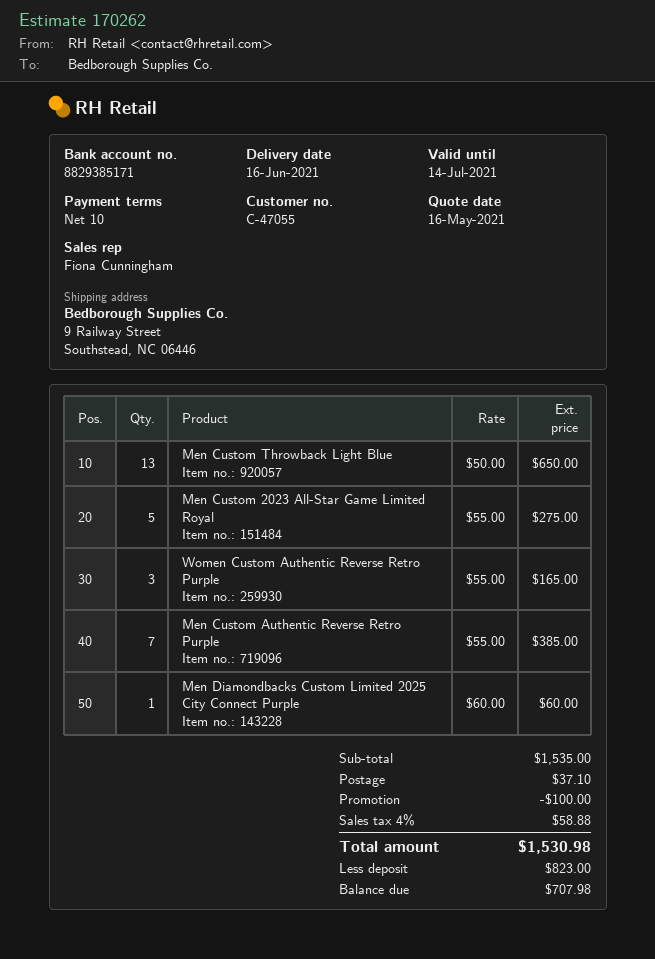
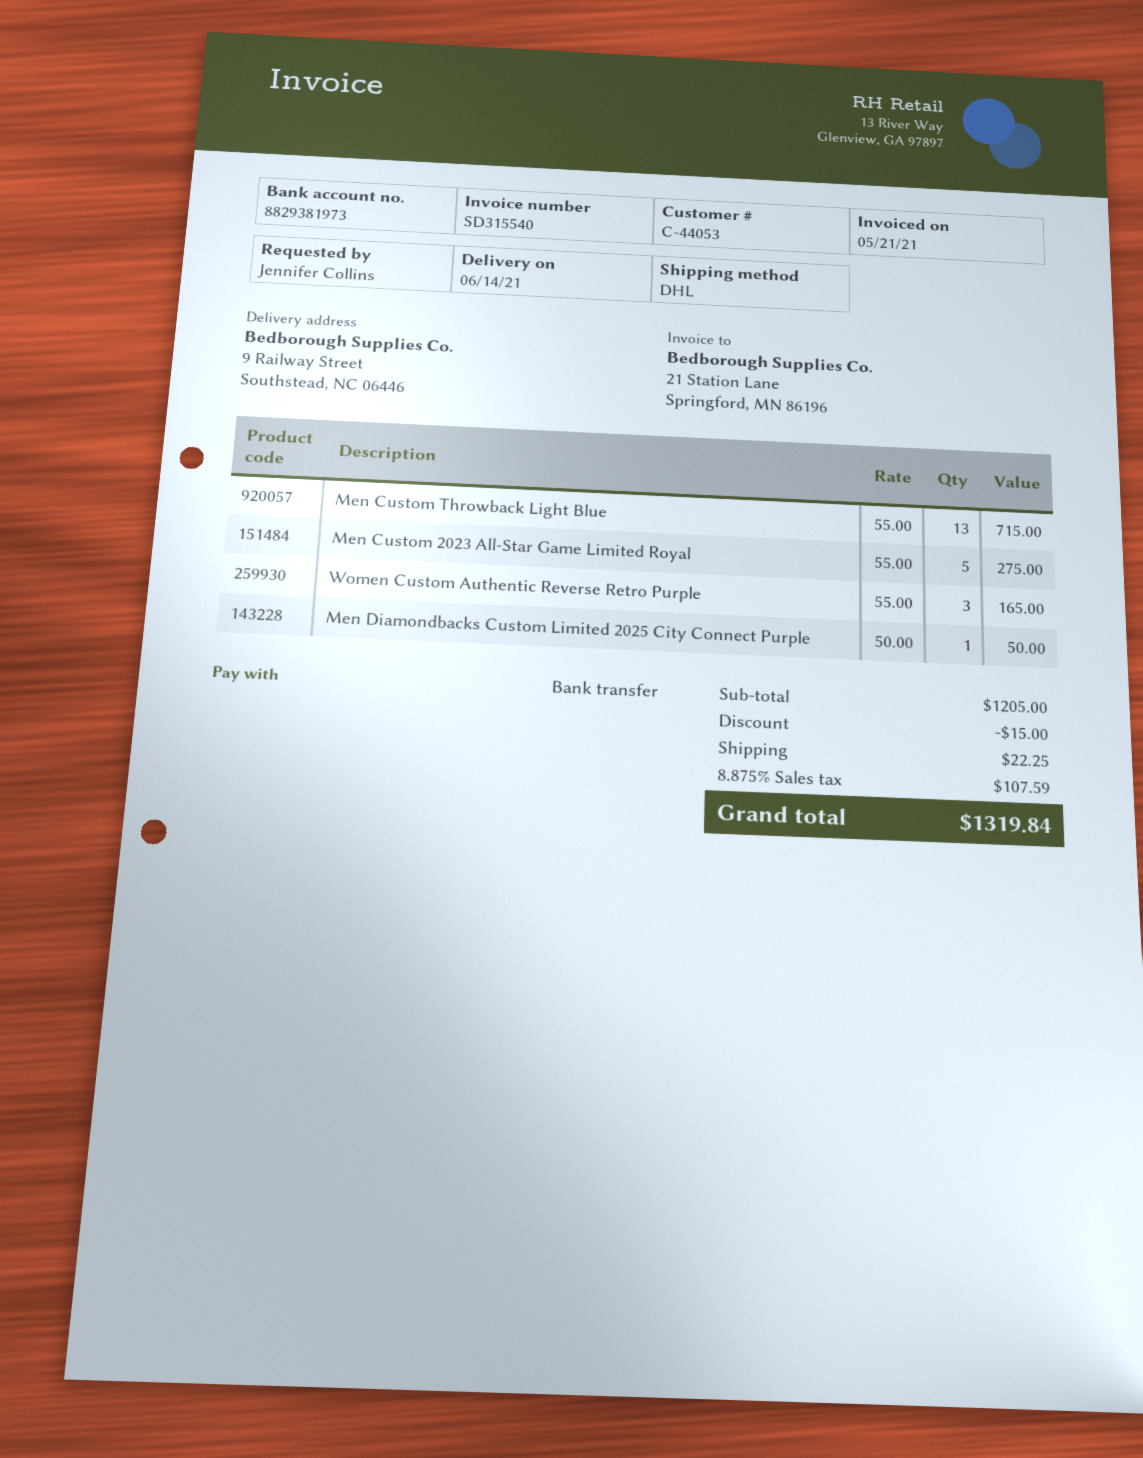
delivery date: 2021-06-16 -> 2021-06-14
customer number: C-47055 -> C-44053
bank account: 8829385171 -> 8829381973
Men Custom Throwback Light Blue: 13 x 50.00 = 650.00 -> 13 x 55.00 = 715.00
Men Custom Authentic Reverse Retro Purple: 7 x 55.00 = 385.00 -> none
Men Diamondbacks Custom Limited 2025 City Connect Purple: 1 x 60.00 = 60.00 -> 1 x 50.00 = 50.00
subtotal: 1535.00 -> 1205.00
discount: 100.00 -> 15.00
shipping: 37.10 -> 22.25
tax: 4% = 58.88 -> 8.875% = 107.59
total: 1530.98 -> 1319.84

